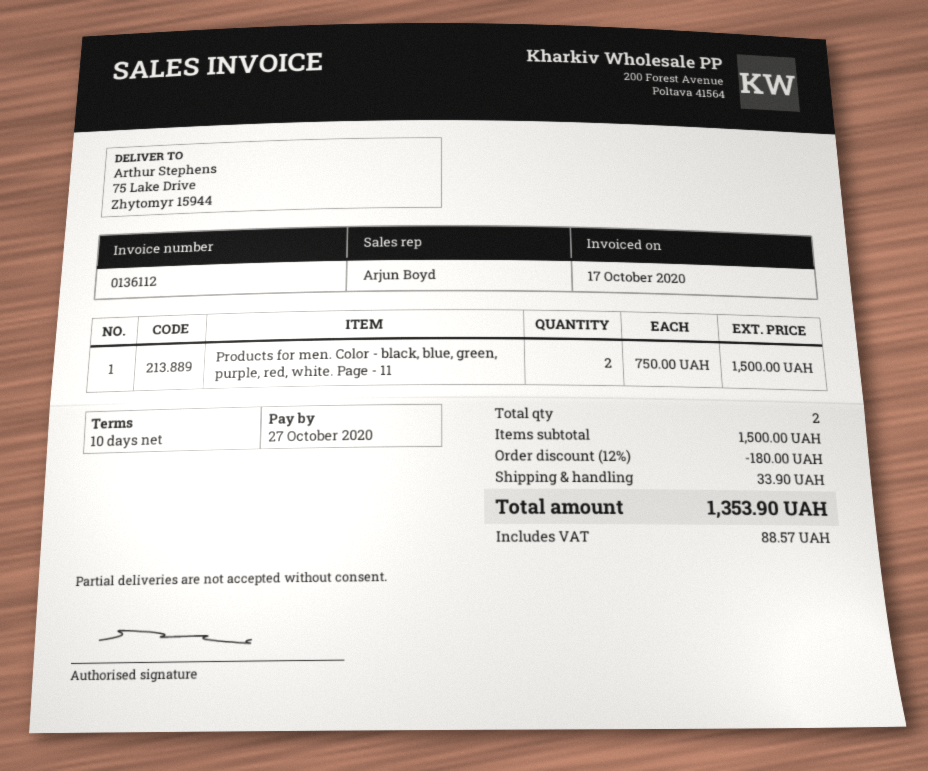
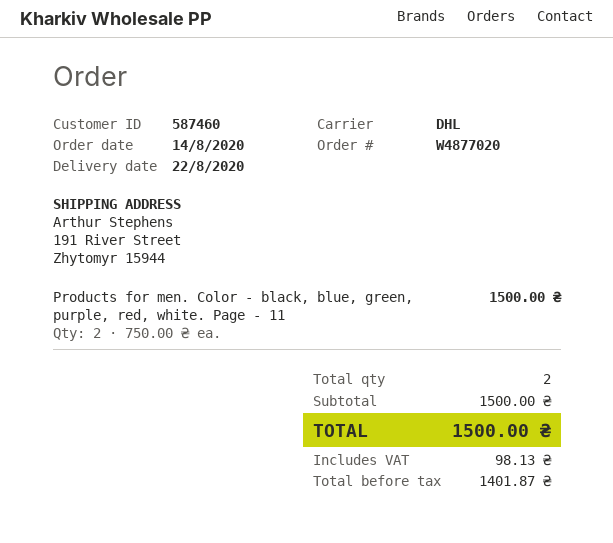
ship to: 75 Lake Drive, Zhytomyr 15944 -> 191 River Street, Zhytomyr 15944
discount: 12% = 180.00 -> none
shipping: 33.90 -> none
tax: 88.57 -> 98.13
total: 1353.90 -> 1500.00

